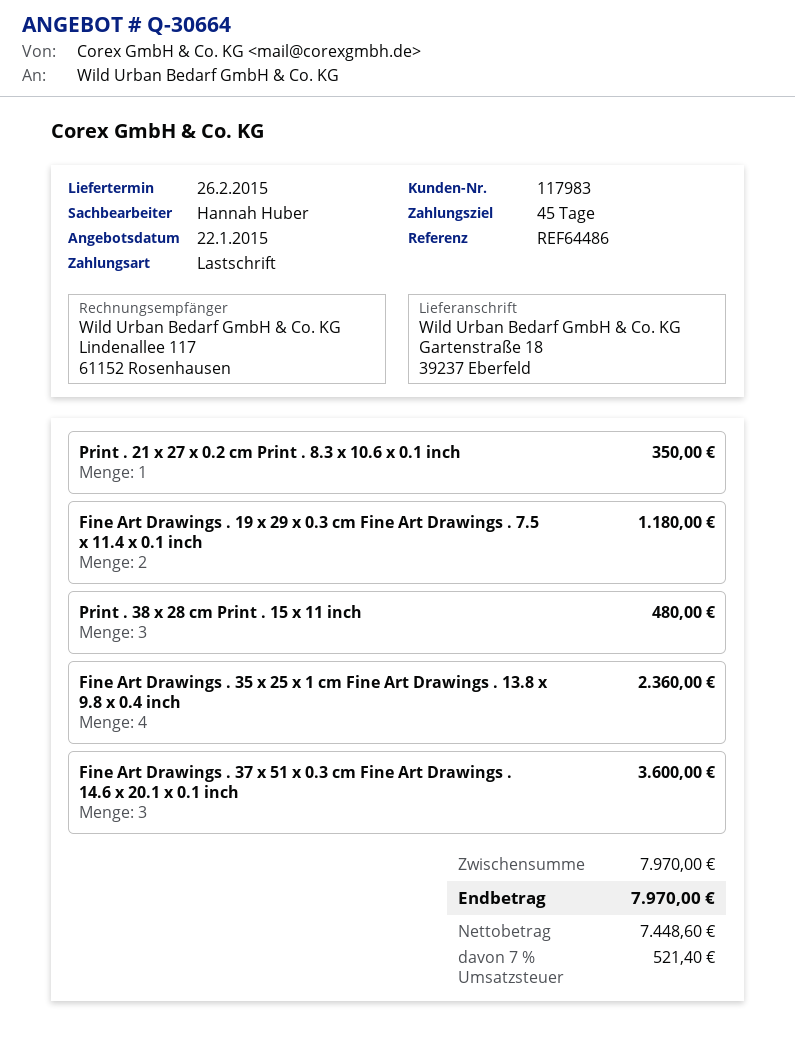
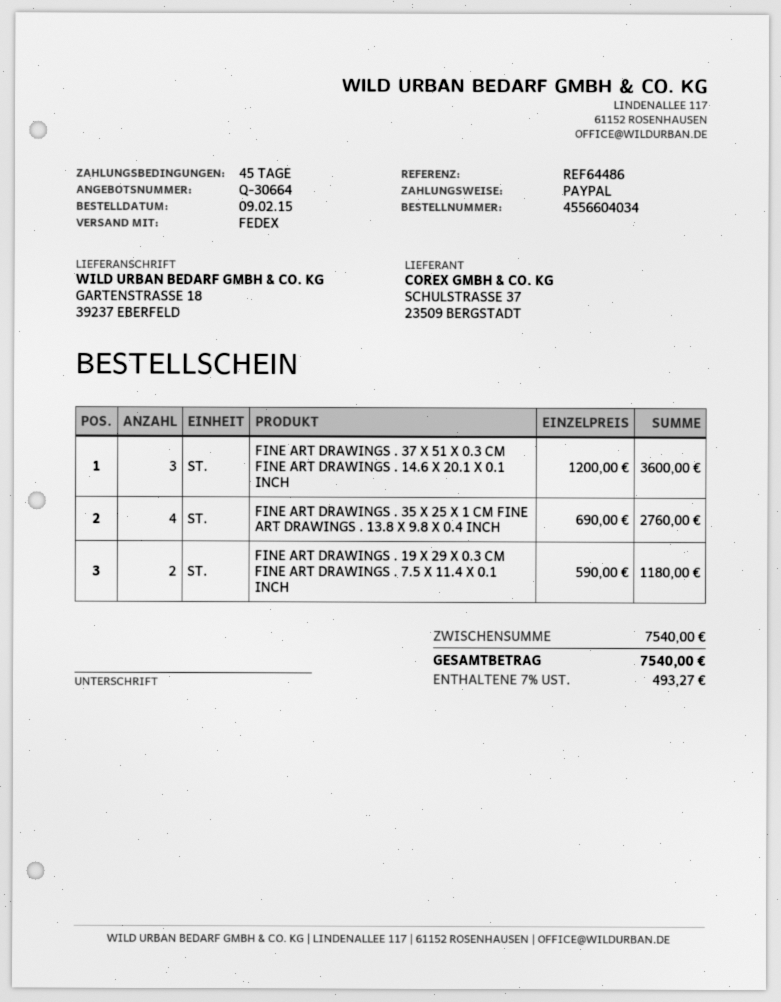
payment method: direct debit -> PayPal
Print . 21 x 27 x 0.2 cm Print . 8.3 x 10.6 x 0.1 inch: 1 for 350.00 -> none
Print . 38 x 28 cm Print . 15 x 11 inch: 3 for 480.00 -> none
Fine Art Drawings . 35 x 25 x 1 cm Fine Art Drawings . 13.8 x 9.8 x 0.4 inch: 4 for 2360.00 -> 4 for 2760.00
subtotal: 7970.00 -> 7540.00
tax: 7% = 521.40 -> 7% = 493.27
total: 7970.00 -> 7540.00

